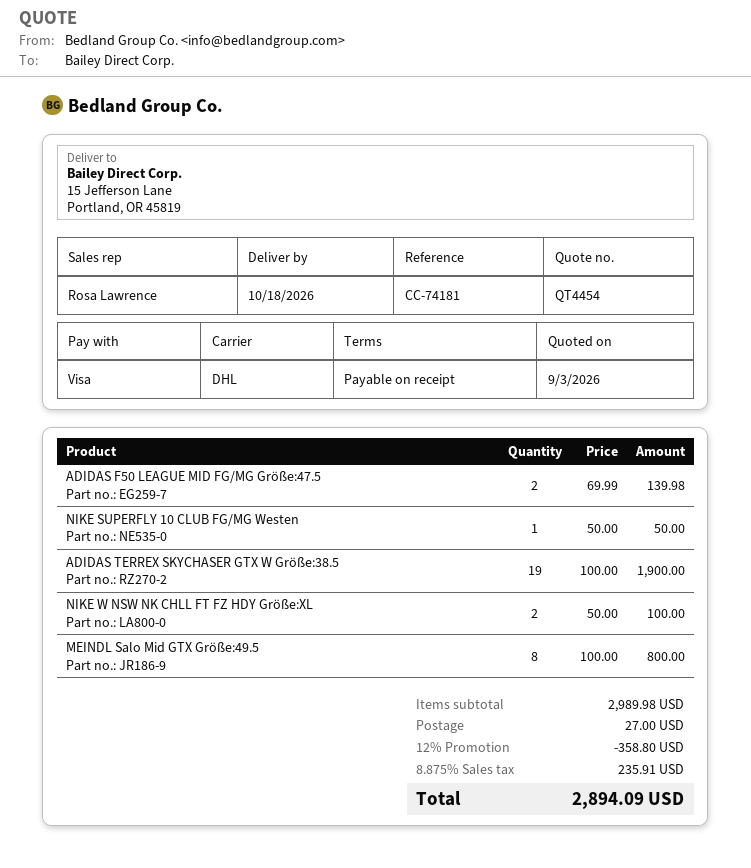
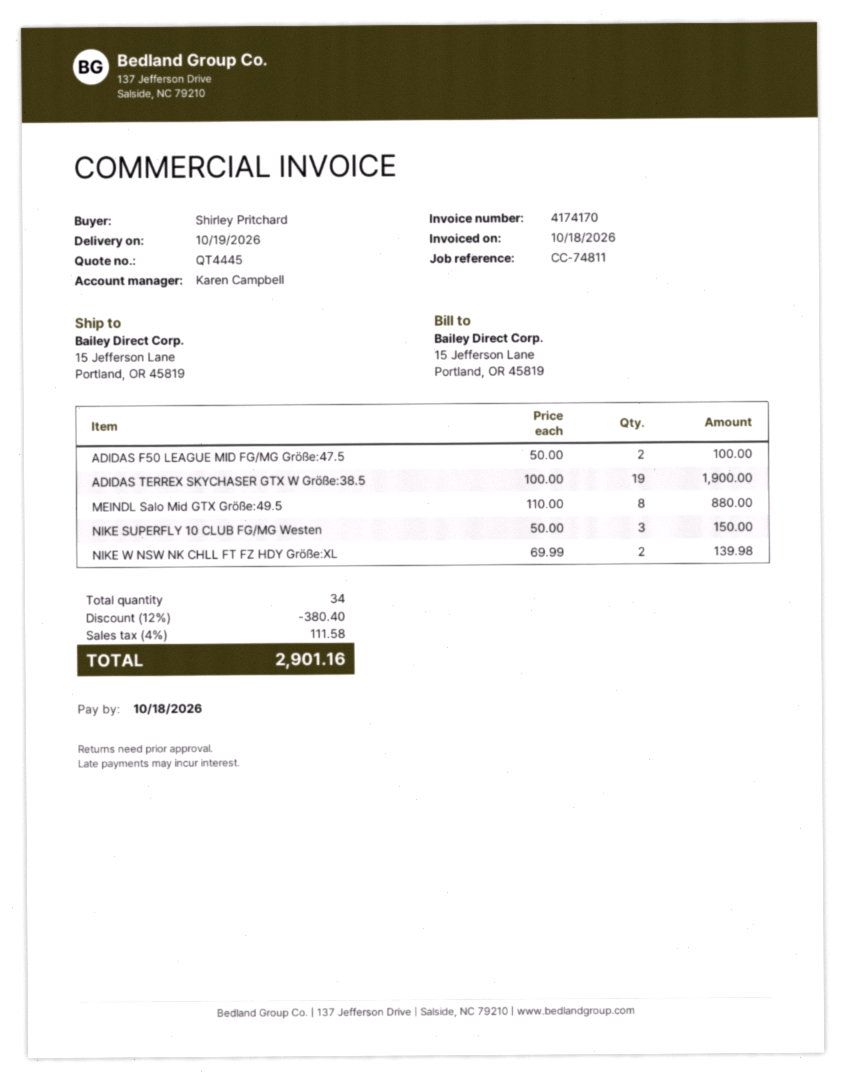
quote number: QT4454 -> QT4445
delivery date: 2026-10-18 -> 2026-10-19
reference: CC-74181 -> CC-74811
sales rep: Rosa Lawrence -> Karen Campbell
ADIDAS F50 LEAGUE MID FG/MG Größe:47.5: 2 x 69.99 = 139.98 -> 2 x 50.00 = 100.00
NIKE SUPERFLY 10 CLUB FG/MG Westen: 1 x 50.00 = 50.00 -> 3 x 50.00 = 150.00
NIKE W NSW NK CHLL FT FZ HDY Größe:XL: 2 x 50.00 = 100.00 -> 2 x 69.99 = 139.98
MEINDL Salo Mid GTX Größe:49.5: 8 x 100.00 = 800.00 -> 8 x 110.00 = 880.00
discount: 12% = 358.80 -> 12% = 380.40
shipping: 27.00 -> none
tax: 8.875% = 235.91 -> 4% = 111.58
total: 2894.09 -> 2901.16

